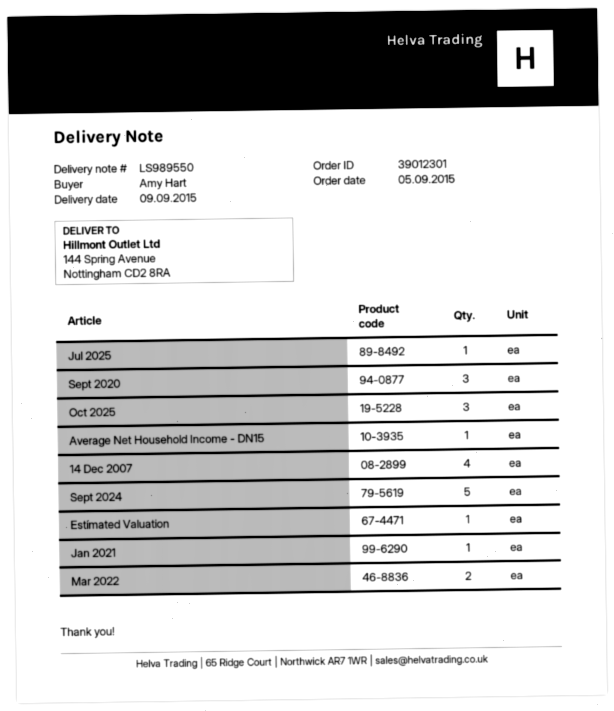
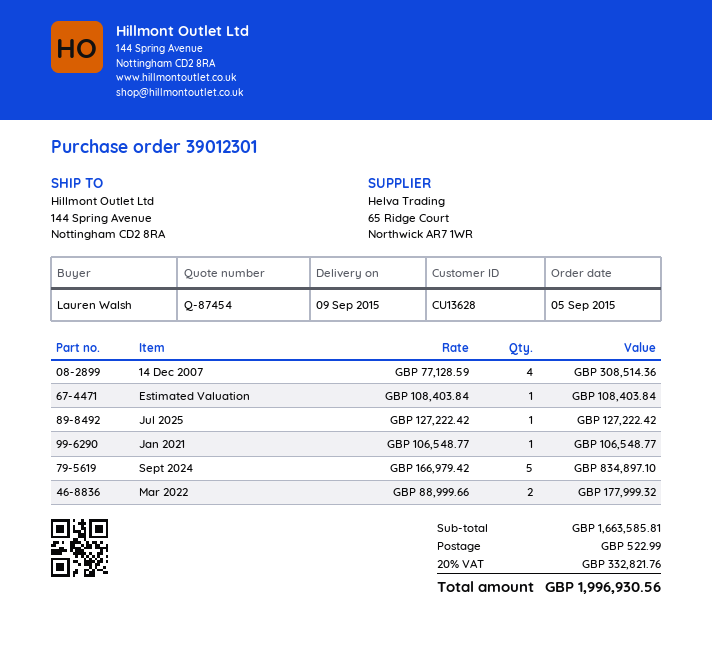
ordered by: Amy Hart -> Lauren Walsh
Sept 2020: 3 -> none
Oct 2025: 3 -> none
Average Net Household Income - DN15: 1 -> none

